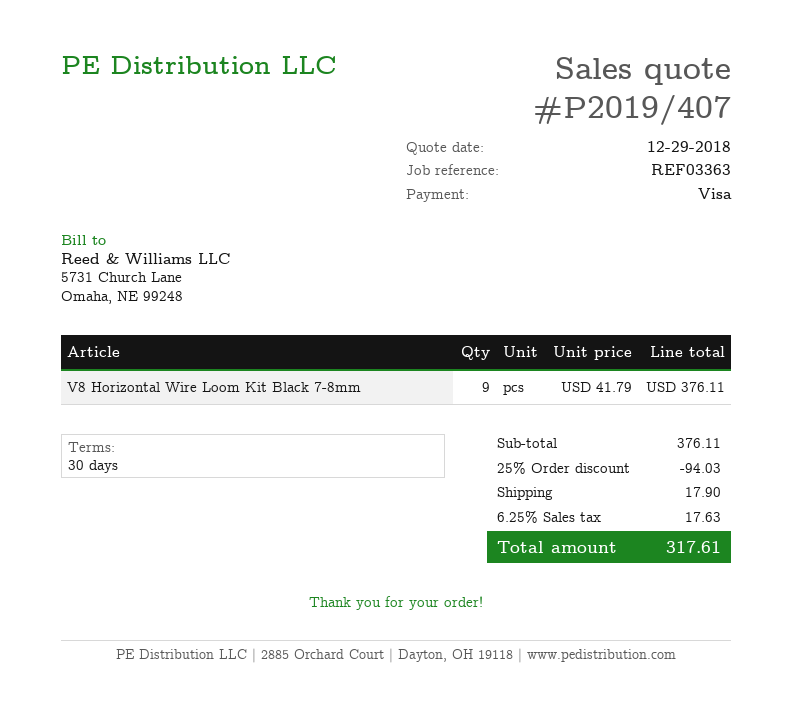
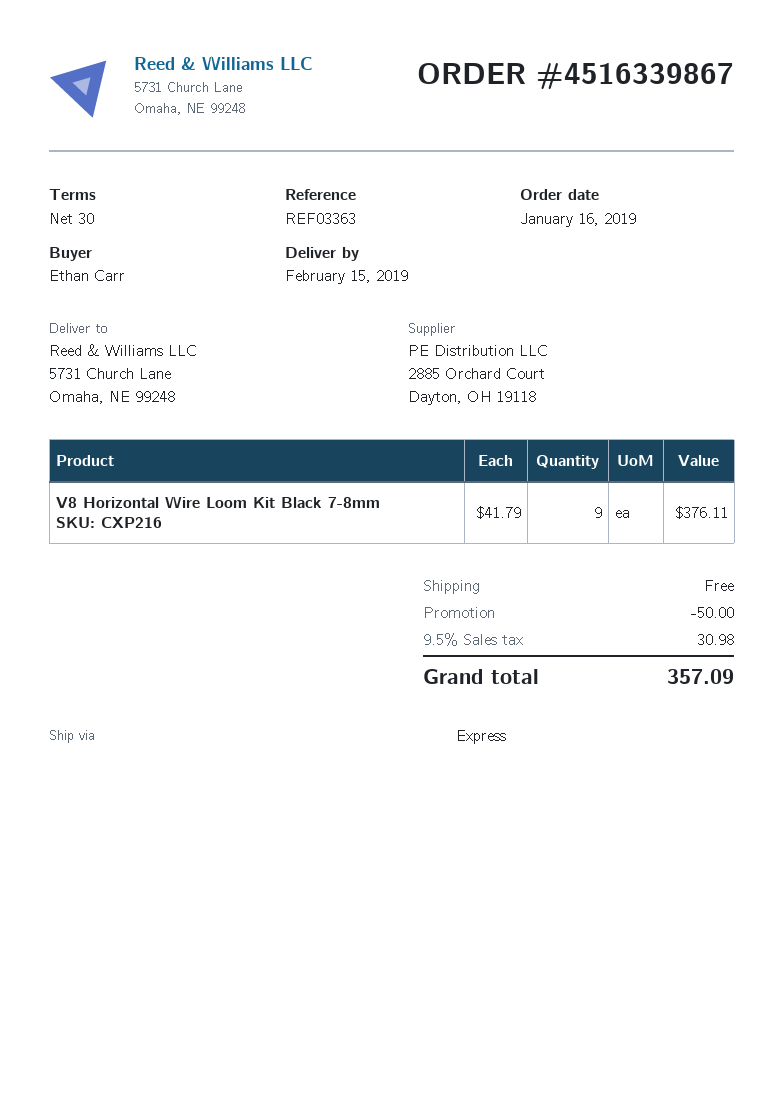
discount: 94.03 -> 50.00
shipping: 17.90 -> 0.00
tax: 6.25% = 17.63 -> 9.5% = 30.98
total: 317.61 -> 357.09

